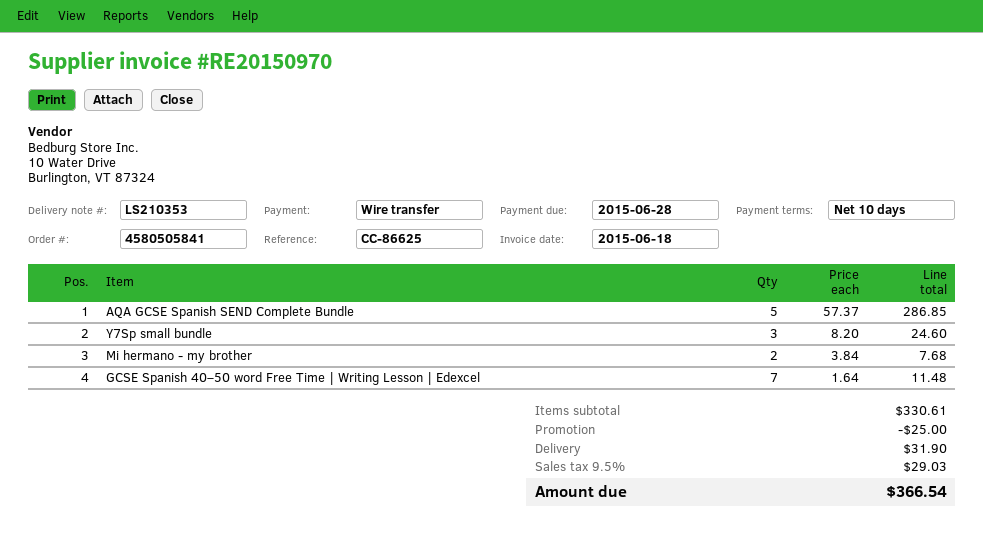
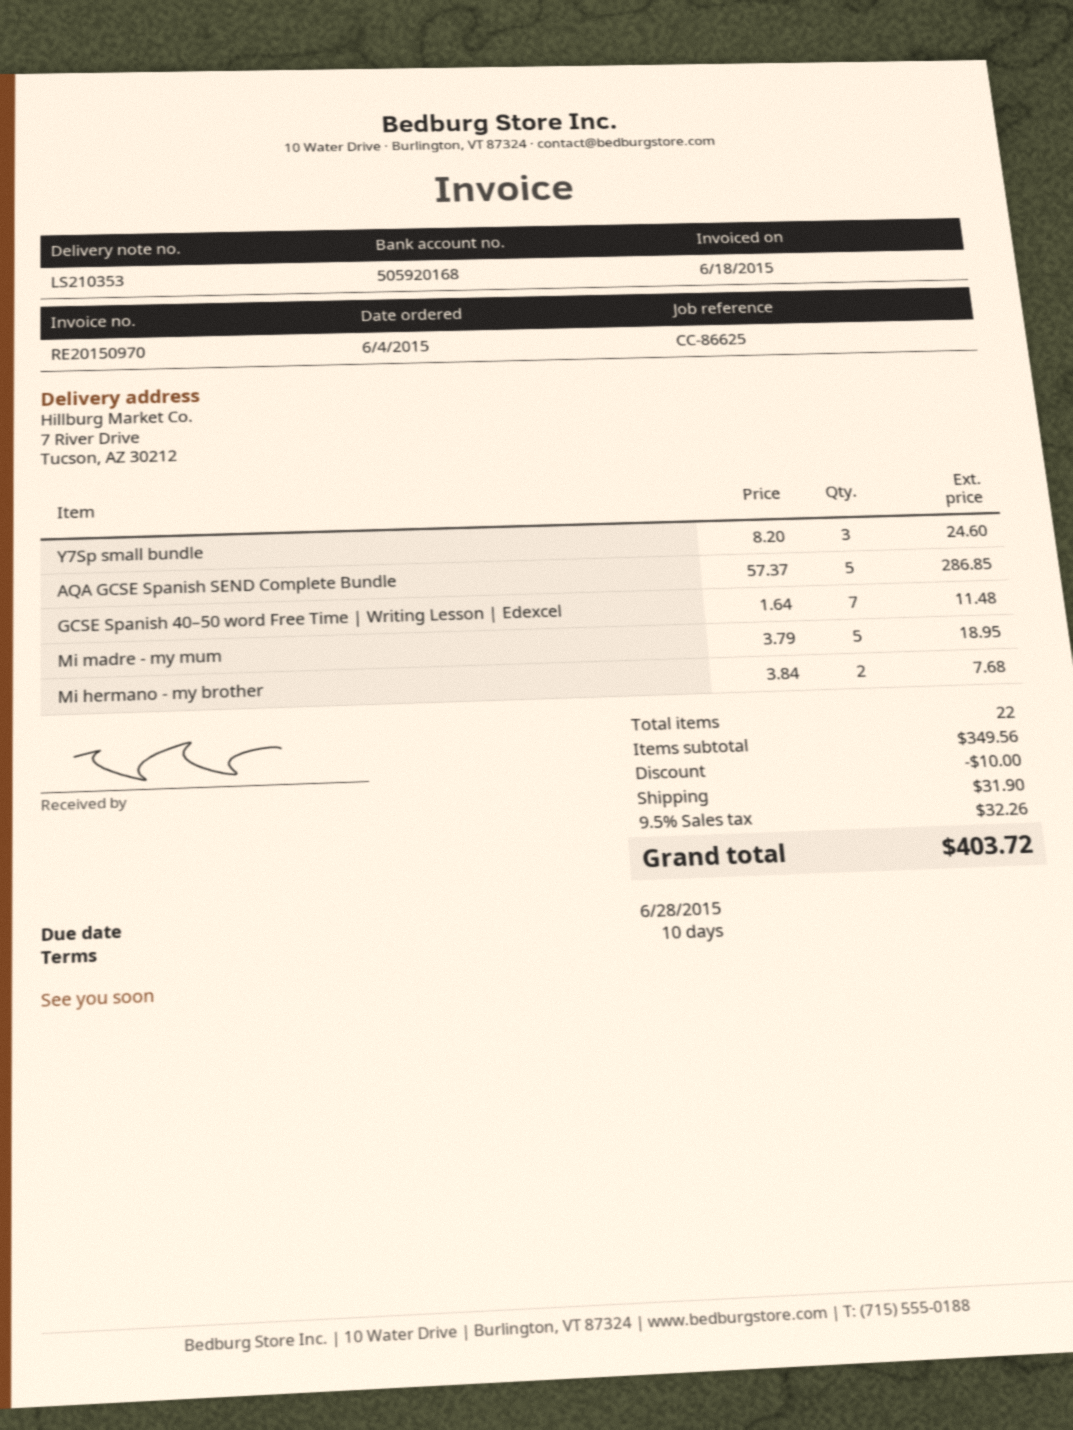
Mi madre - my mum: none -> 5 x 3.79 = 18.95
subtotal: 330.61 -> 349.56
discount: 25.00 -> 10.00
tax: 9.5% = 29.03 -> 9.5% = 32.26
total: 366.54 -> 403.72

